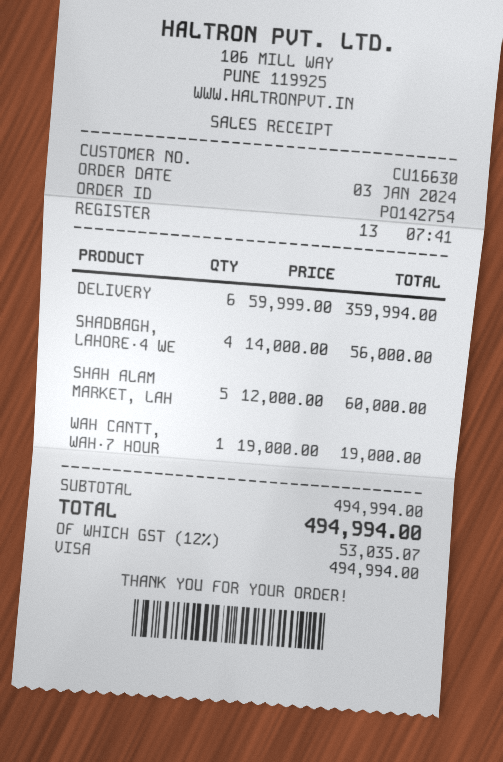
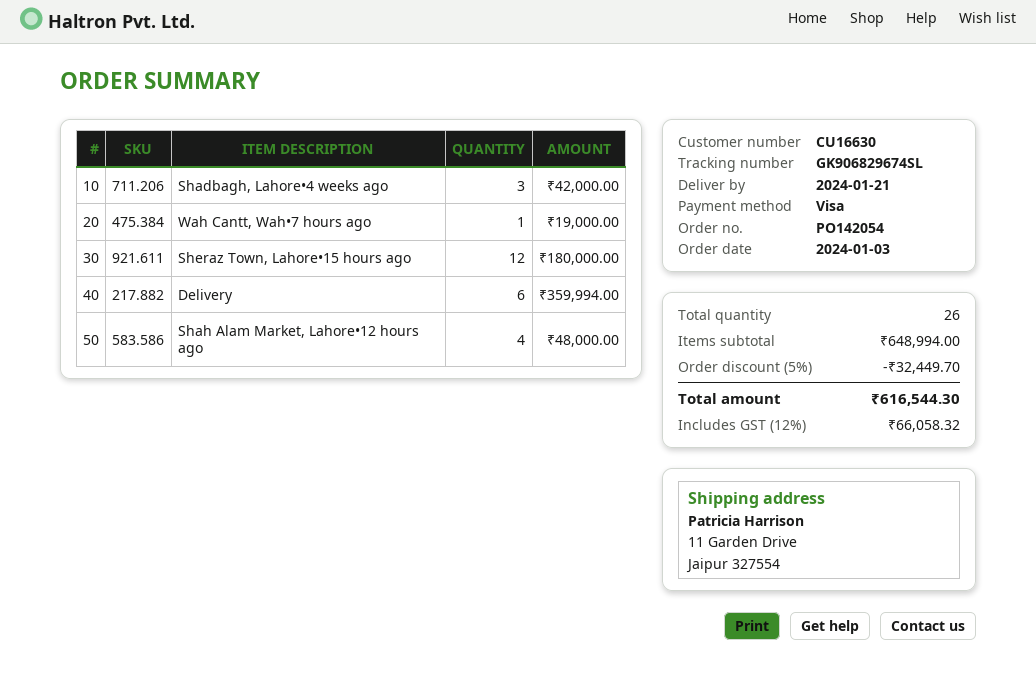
order number: PO142754 -> PO142054
SHADBAGH, LAHORE•4 WE: 4 for 56000.00 -> 3 for 42000.00
SHAH ALAM MARKET, LAH: 5 for 60000.00 -> 4 for 48000.00
Sheraz Town, Lahore•15 hours ago: none -> 12 for 180000.00
subtotal: 494994.00 -> 648994.00
discount: none -> 5% = 32449.70
tax: 12% = 53035.07 -> 12% = 66058.32
total: 494994.00 -> 616544.30

